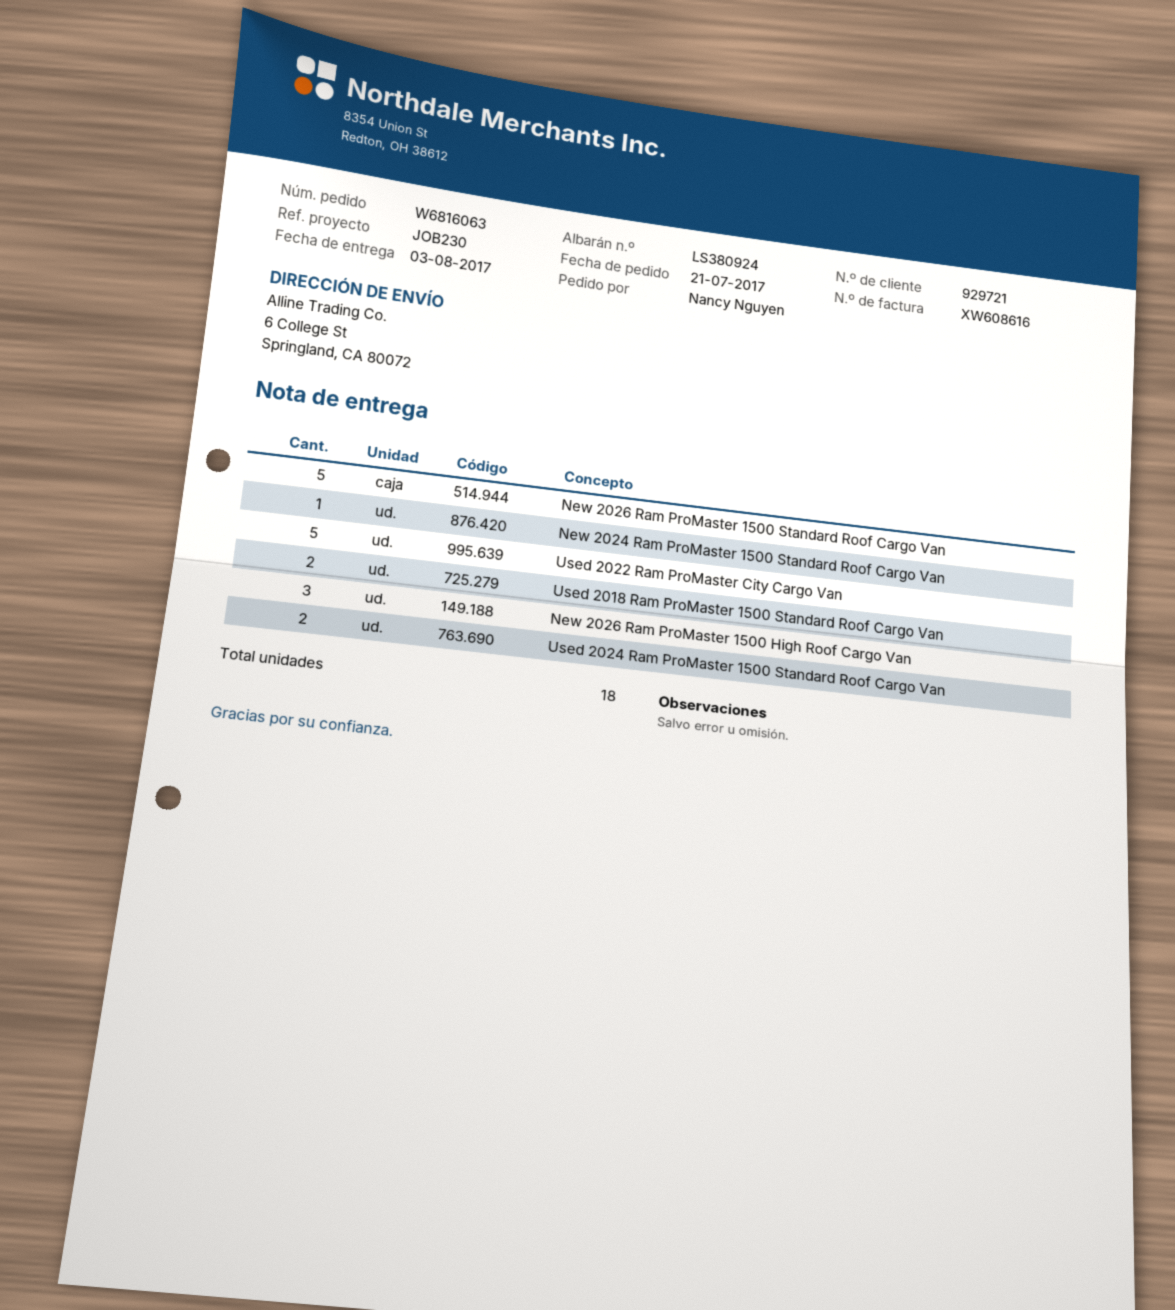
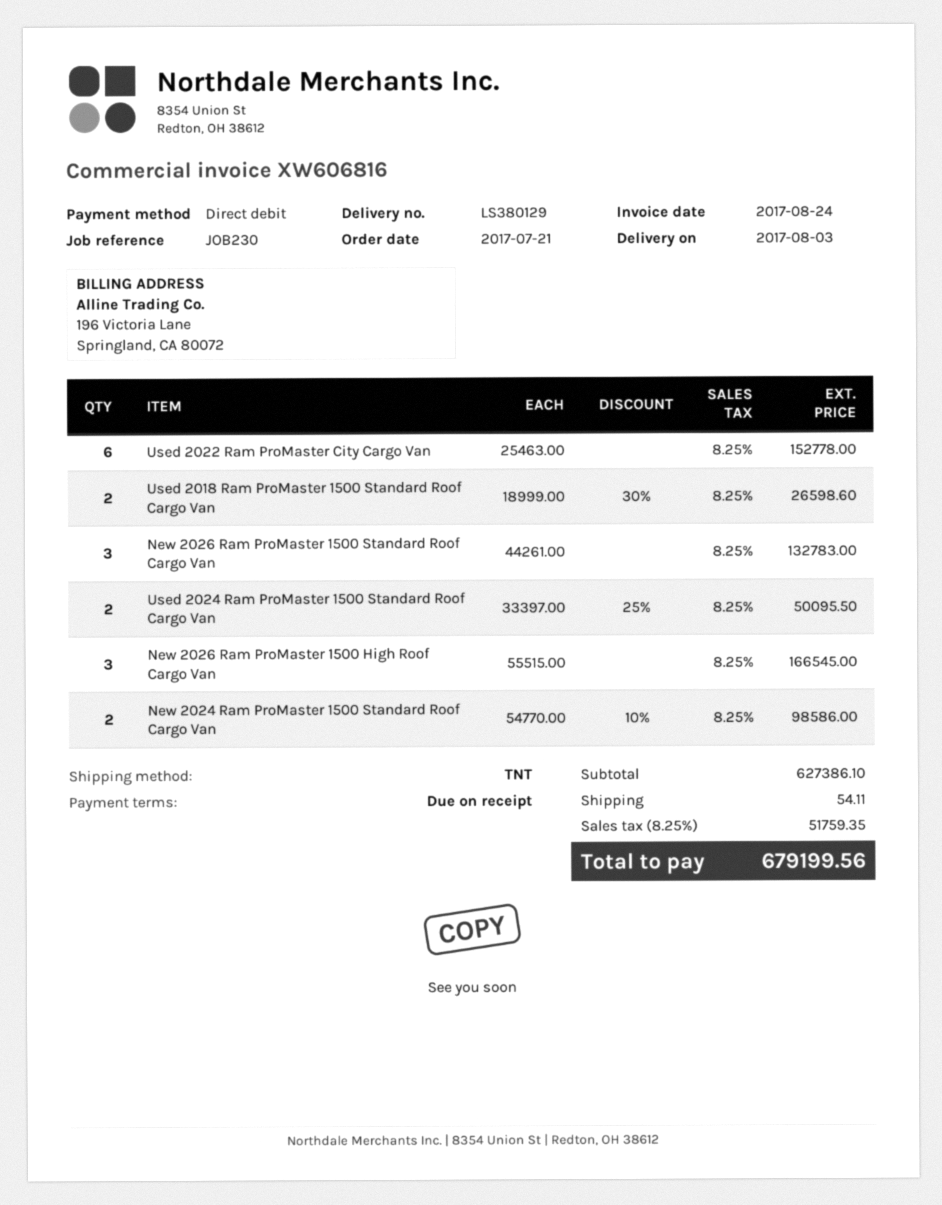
delivery note number: LS380924 -> LS380129
invoice number: XW608616 -> XW606816
New 2026 Ram ProMaster 1500 Standard Roof Cargo Van: 5 -> 3
New 2024 Ram ProMaster 1500 Standard Roof Cargo Van: 1 -> 2
Used 2022 Ram ProMaster City Cargo Van: 5 -> 6

